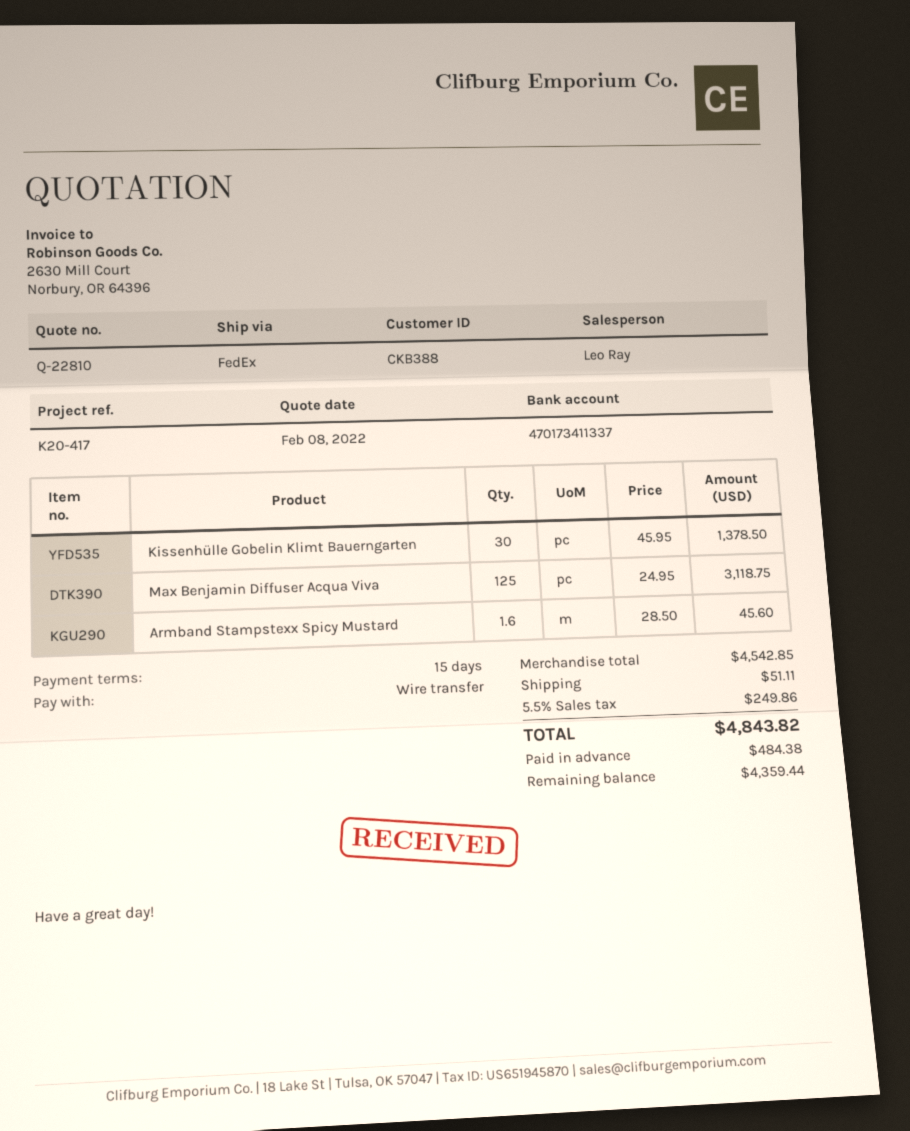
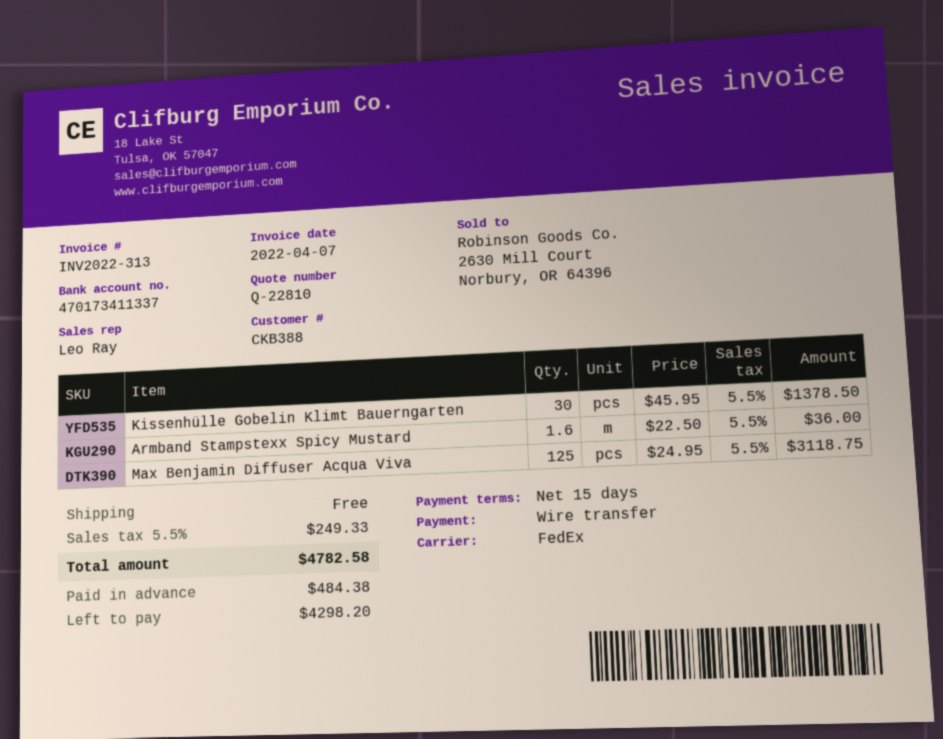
Armband Stampstexx Spicy Mustard: 1.6 x 28.50 = 45.60 -> 1.6 x 22.50 = 36.00
shipping: 51.11 -> 0.00
tax: 5.5% = 249.86 -> 5.5% = 249.33
total: 4843.82 -> 4782.58
balance: 4359.44 -> 4298.20

